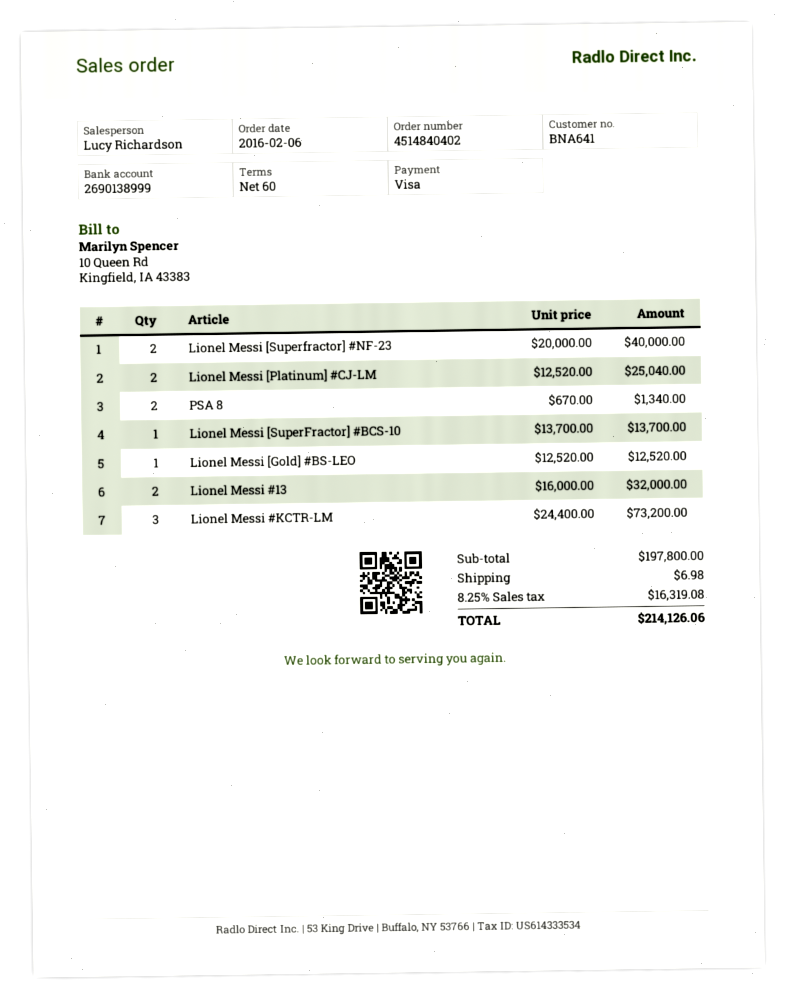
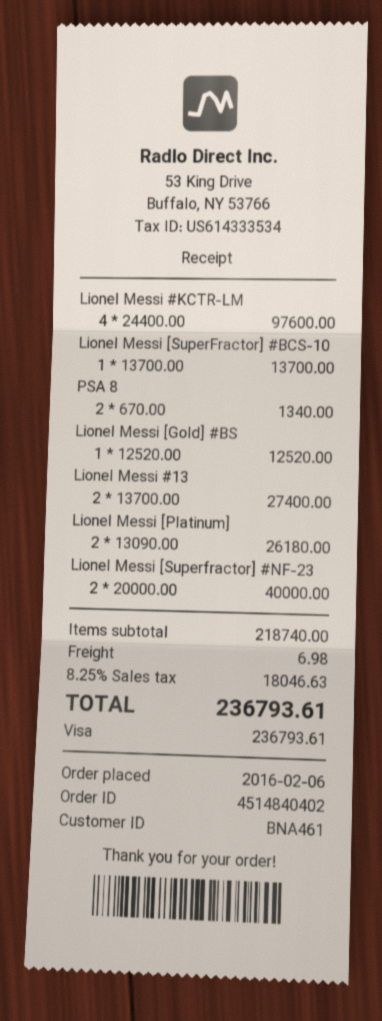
customer number: BNA641 -> BNA461
Lionel Messi [Platinum] #CJ-LM: 2 x 12520.00 = 25040.00 -> 2 x 13090.00 = 26180.00
Lionel Messi #13: 2 x 16000.00 = 32000.00 -> 2 x 13700.00 = 27400.00
Lionel Messi #KCTR-LM: 3 x 24400.00 = 73200.00 -> 4 x 24400.00 = 97600.00
subtotal: 197800.00 -> 218740.00
tax: 8.25% = 16319.08 -> 8.25% = 18046.63
total: 214126.06 -> 236793.61

